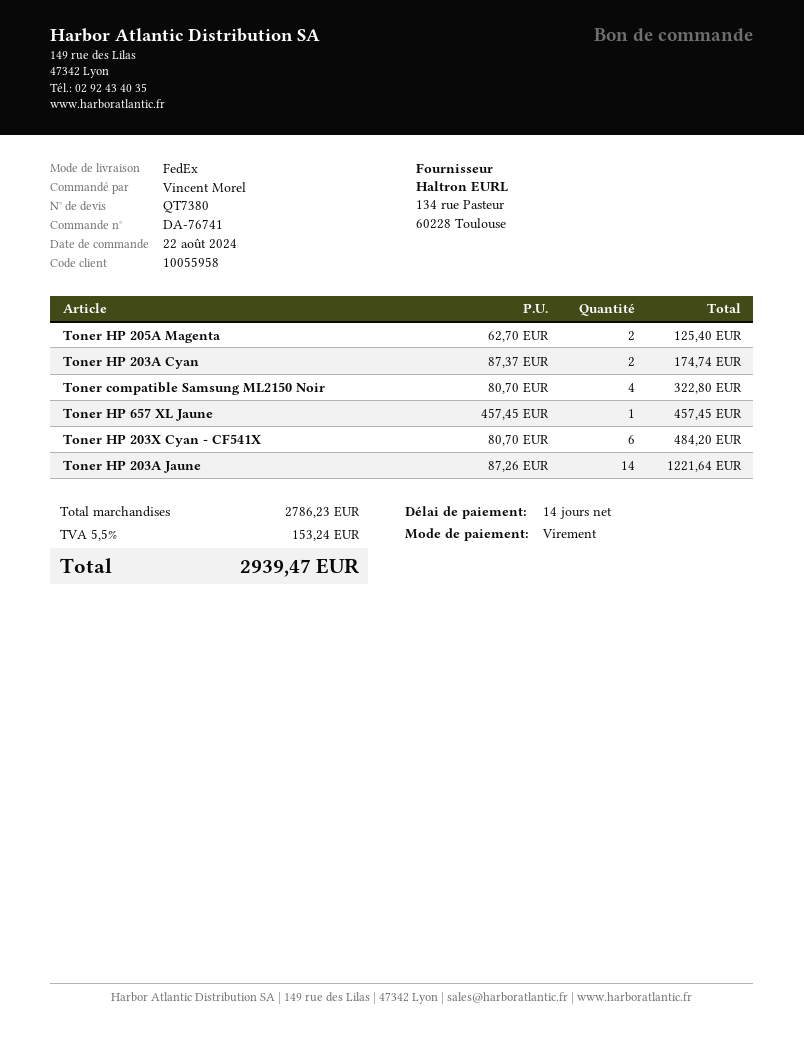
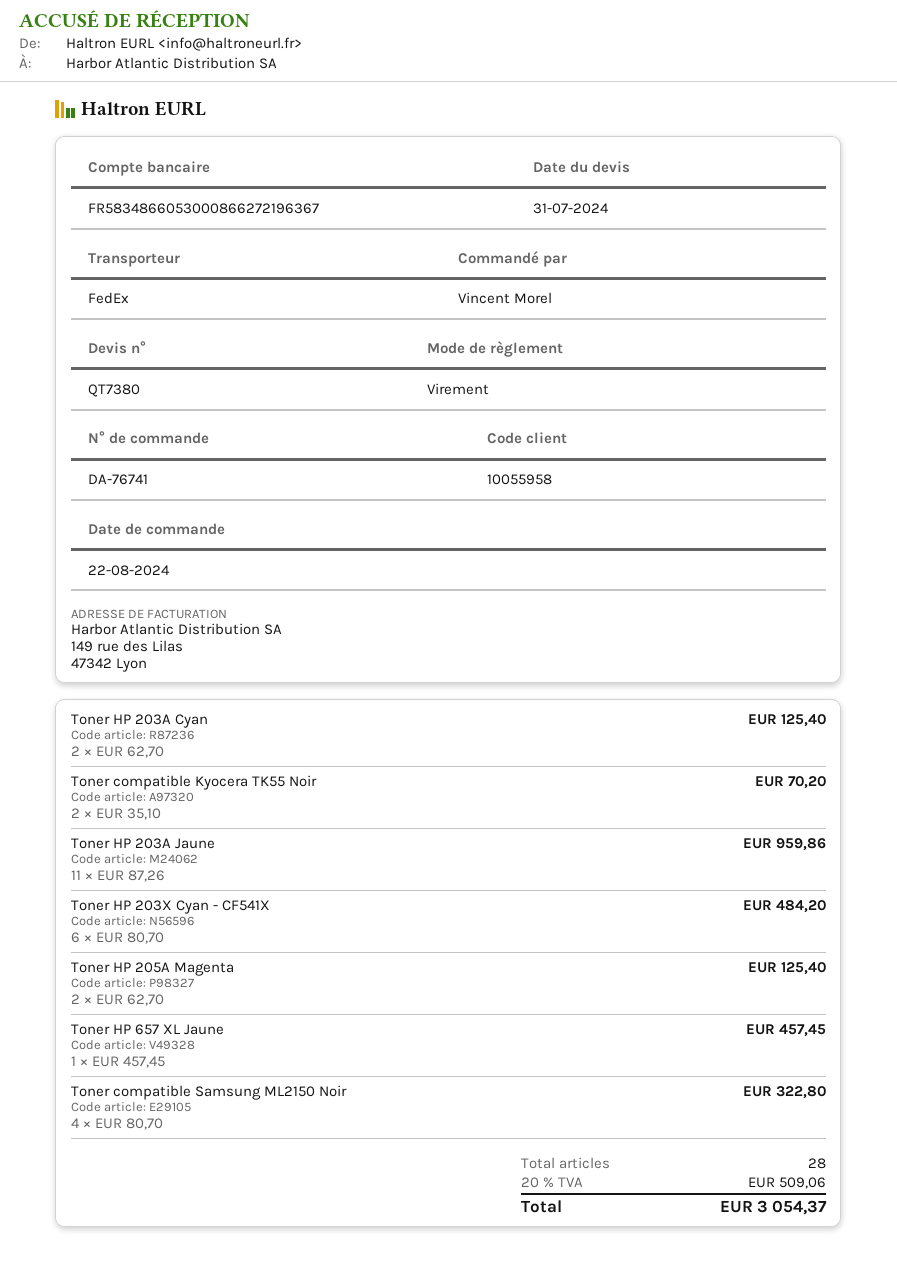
Toner HP 203A Cyan: 2 x 87.37 = 174.74 -> 2 x 62.70 = 125.40
Toner HP 203A Jaune: 14 x 87.26 = 1221.64 -> 11 x 87.26 = 959.86
Toner compatible Kyocera TK55 Noir: none -> 2 x 35.10 = 70.20
tax: 5.5% = 153.24 -> 20% = 509.06
total: 2939.47 -> 3054.37

